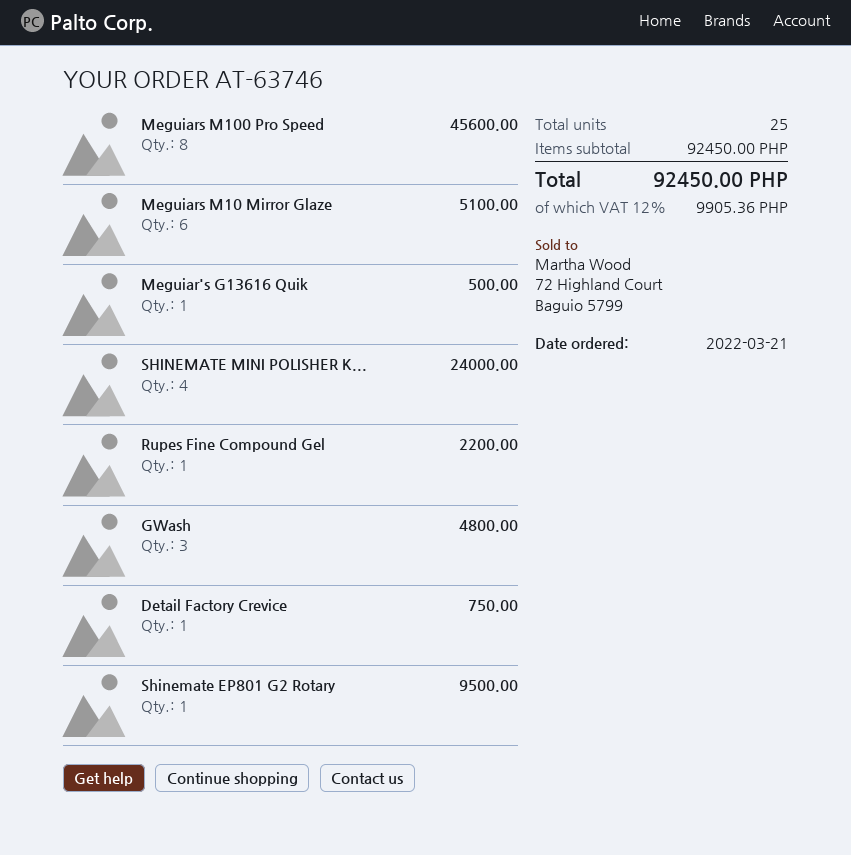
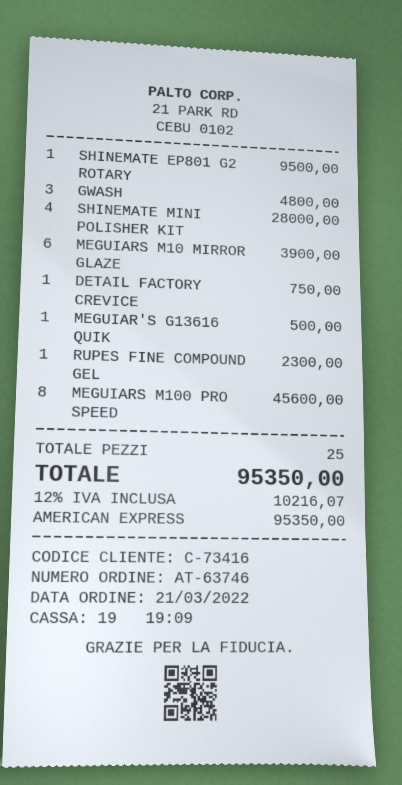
Meguiars M10 Mirror Glaze: 6 for 5100.00 -> 6 for 3900.00
SHINEMATE MINI POLISHER K...: 4 for 24000.00 -> 4 for 28000.00
Rupes Fine Compound Gel: 1 for 2200.00 -> 1 for 2300.00
tax: 12% = 9905.36 -> 12% = 10216.07
total: 92450.00 -> 95350.00

